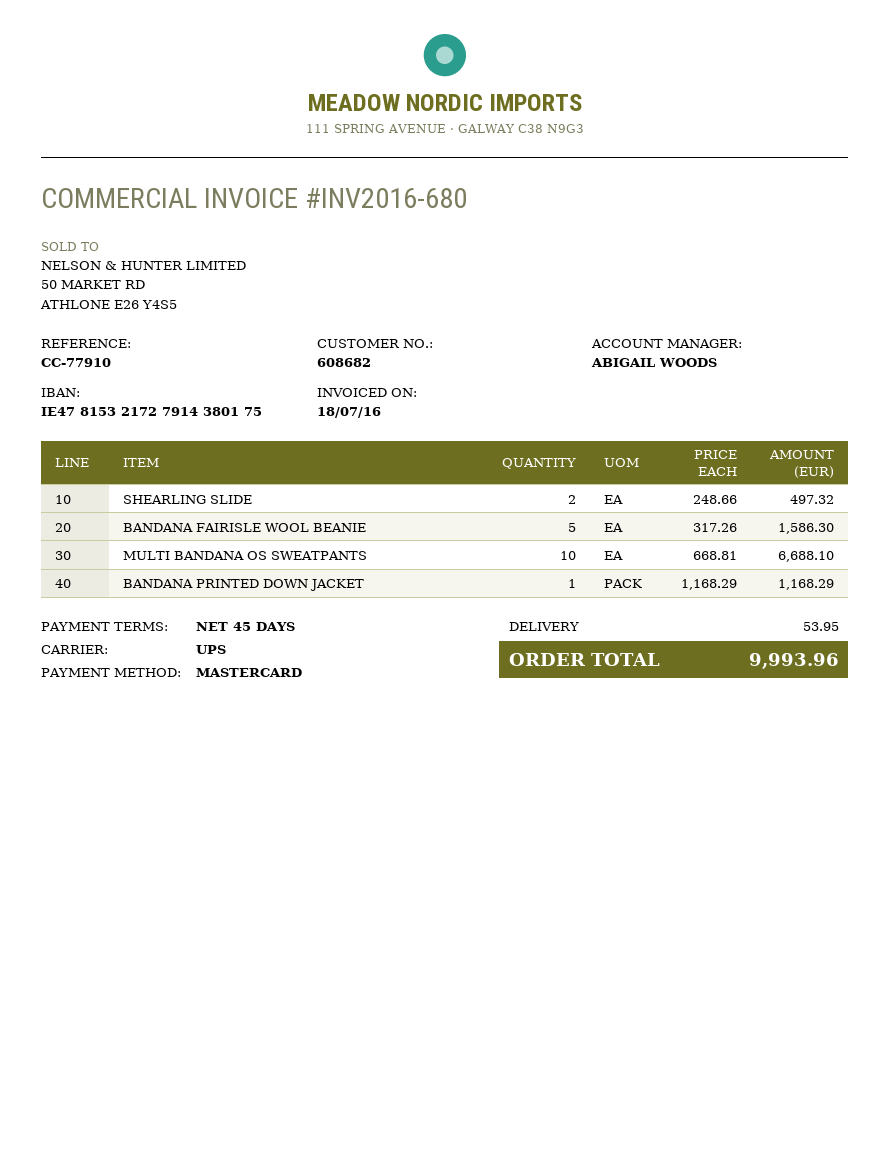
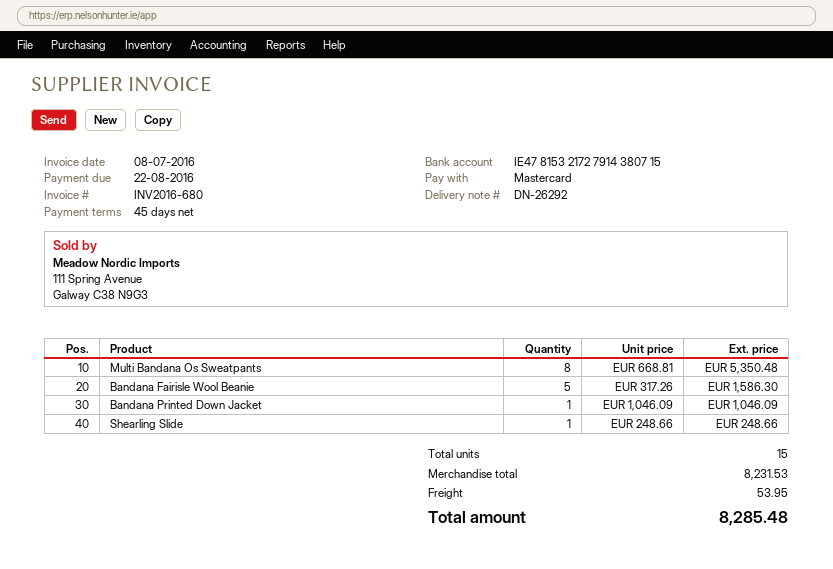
invoice date: 2016-07-18 -> 2016-07-08
bank account: IE47815321727914380175 -> IE47815321727914380715
SHEARLING SLIDE: 2 x 248.66 = 497.32 -> 1 x 248.66 = 248.66
MULTI BANDANA OS SWEATPANTS: 10 x 668.81 = 6688.10 -> 8 x 668.81 = 5350.48
BANDANA PRINTED DOWN JACKET: 1 x 1168.29 = 1168.29 -> 1 x 1046.09 = 1046.09
total: 9993.96 -> 8285.48

